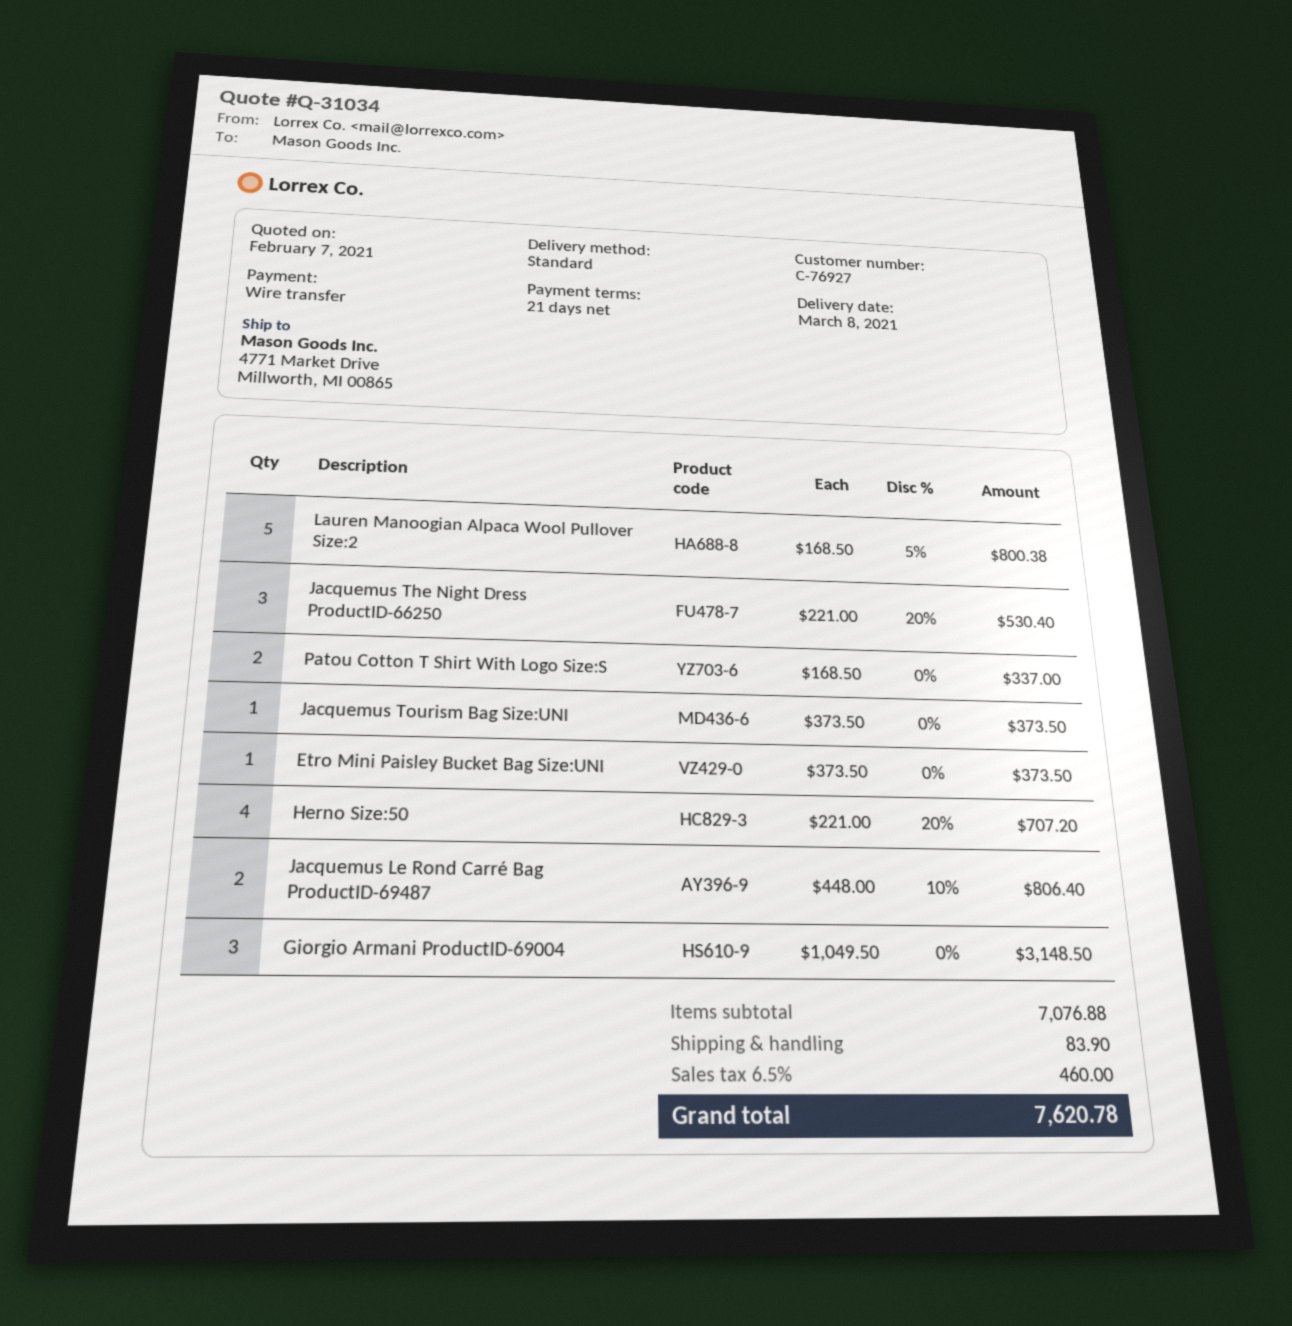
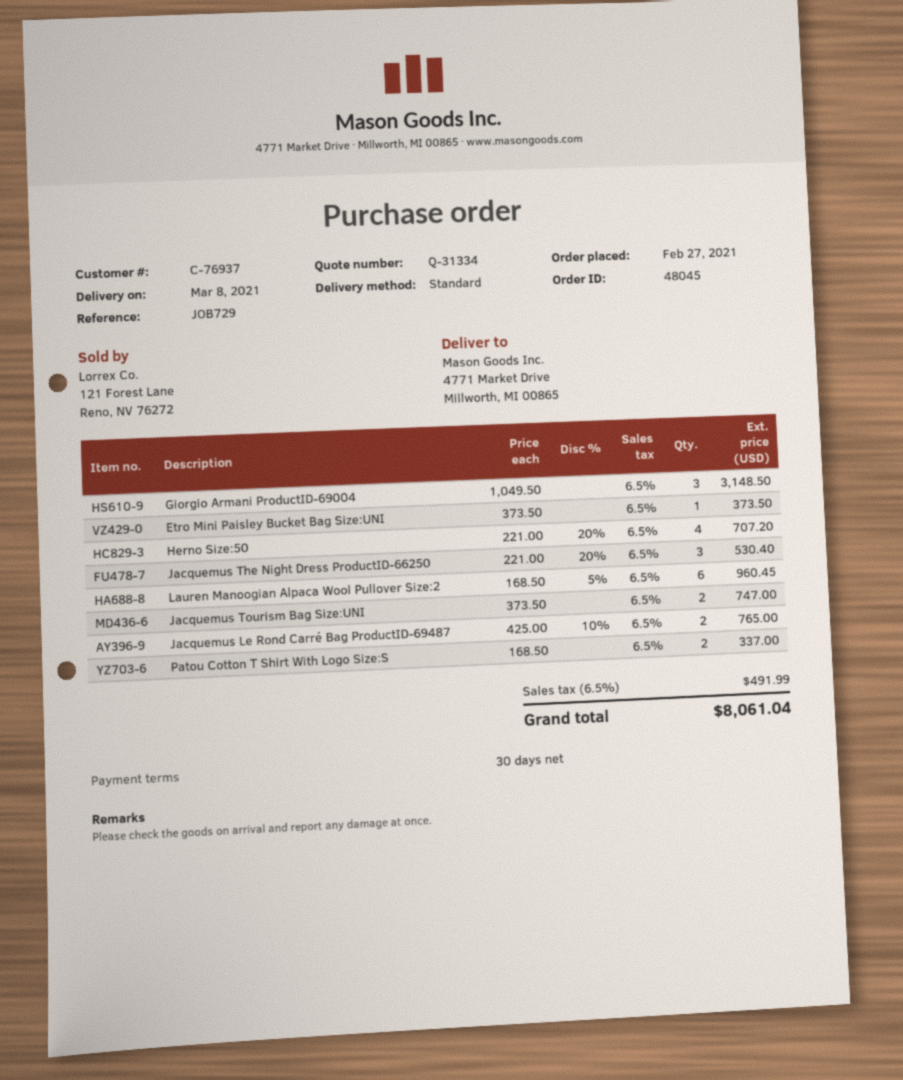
quote number: Q-31034 -> Q-31334
payment terms: 21 days -> 30 days
customer number: C-76927 -> C-76937
Lauren Manoogian Alpaca Wool Pullover Size:2: 5 x 168.50 - 5% = 800.38 -> 6 x 168.50 - 5% = 960.45
Jacquemus Tourism Bag Size:UNI: 1 x 373.50 = 373.50 -> 2 x 373.50 = 747.00
Jacquemus Le Rond Carré Bag ProductID-69487: 2 x 448.00 - 10% = 806.40 -> 2 x 425.00 - 10% = 765.00
shipping: 83.90 -> none
tax: 6.5% = 460.00 -> 6.5% = 491.99
total: 7620.78 -> 8061.04

